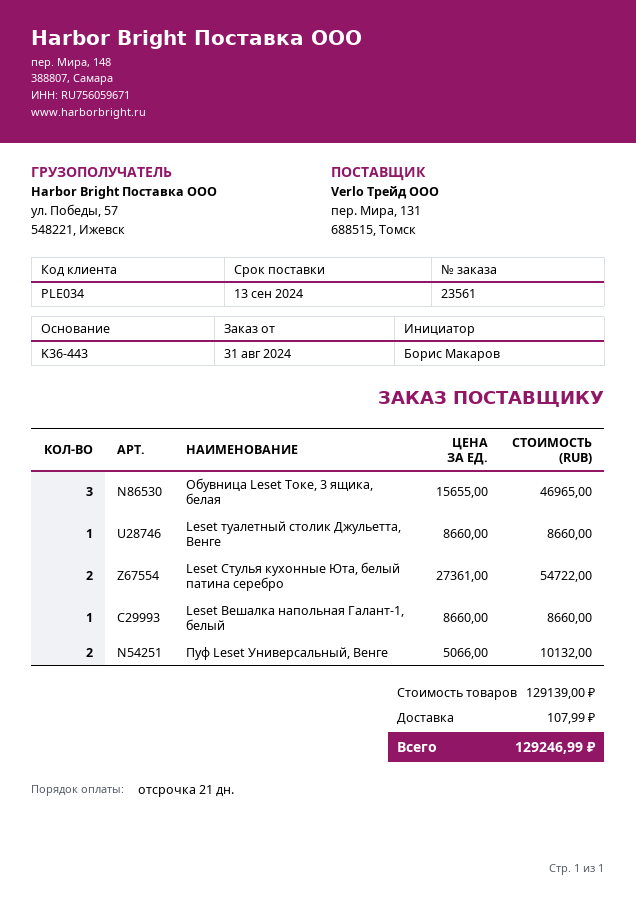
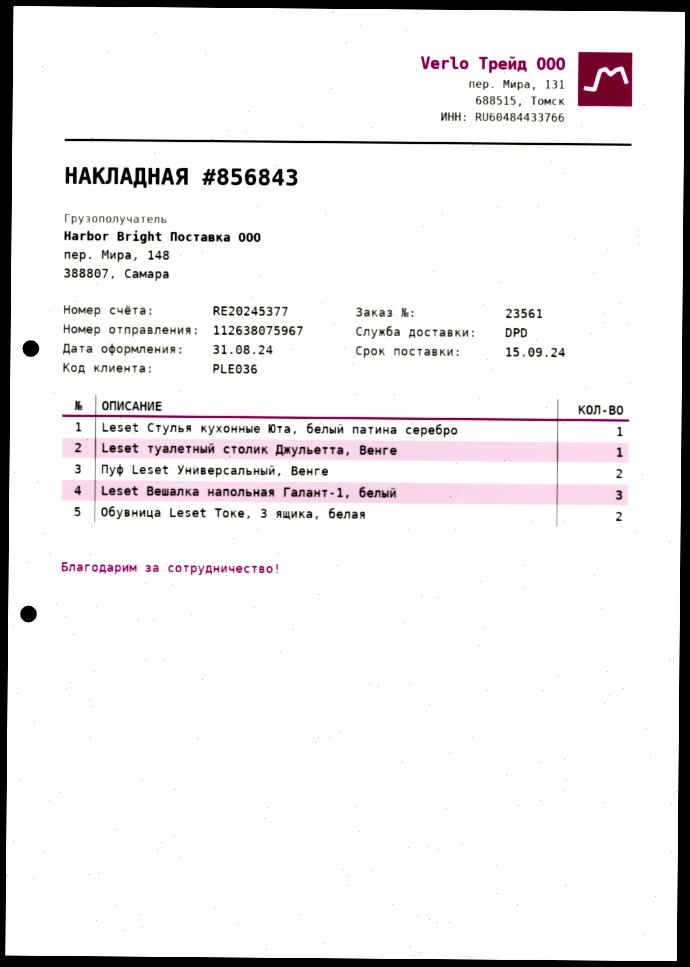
delivery date: 2024-09-13 -> 2024-09-15
customer number: PLE034 -> PLE036
ship to: ул. Победы, 57, 548221, Ижевск -> пер. Мира, 148, 388807, Самара
Обувница Leset Токе, 3 ящика, белая: 3 -> 2
Leset Стулья кухонные Юта, белый патина серебро: 2 -> 1
Leset Вешалка напольная Галант-1, белый: 1 -> 3

